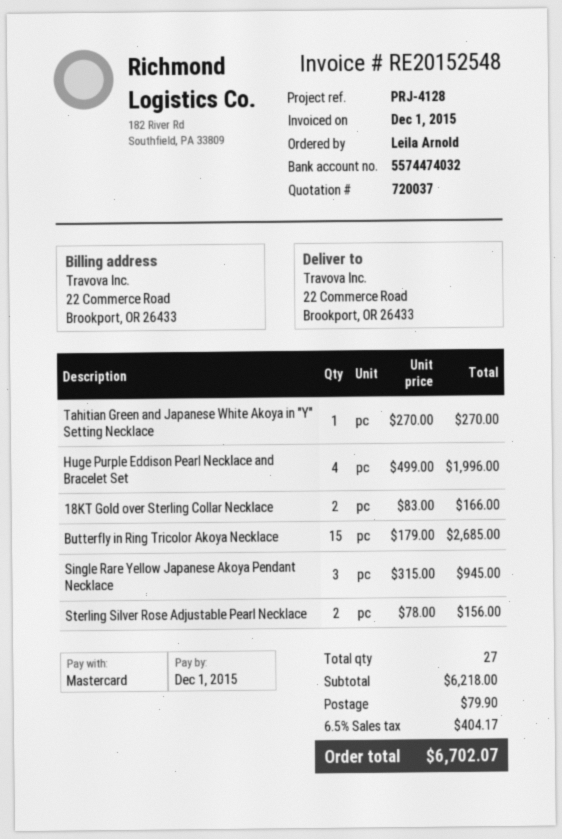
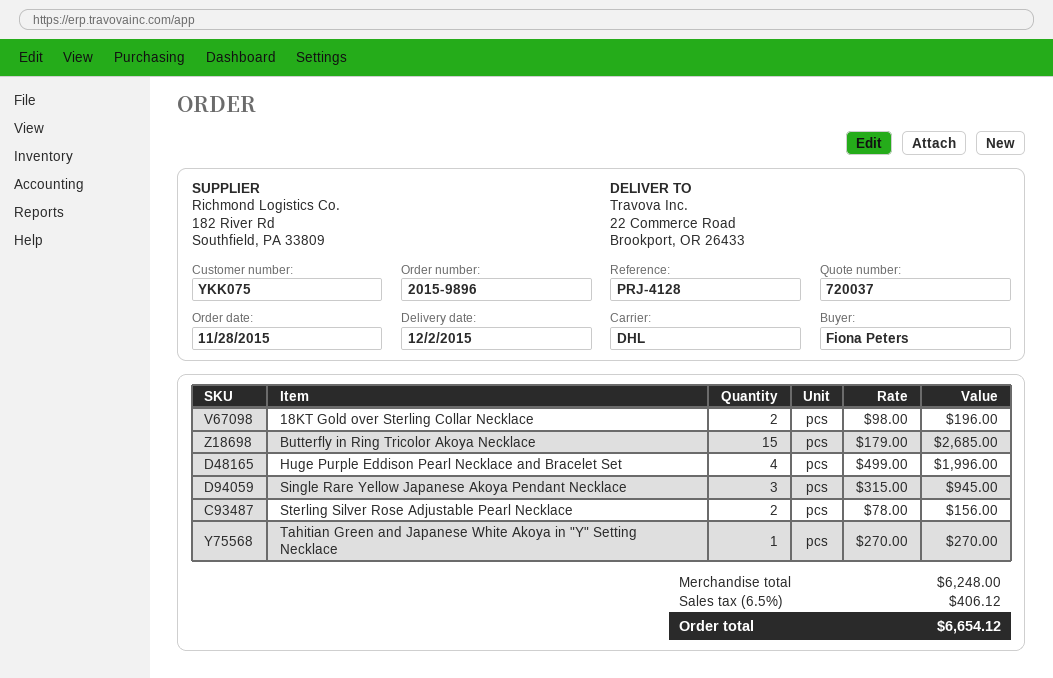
ordered by: Leila Arnold -> Fiona Peters
18KT Gold over Sterling Collar Necklace: 2 x 83.00 = 166.00 -> 2 x 98.00 = 196.00
subtotal: 6218.00 -> 6248.00
shipping: 79.90 -> none
tax: 6.5% = 404.17 -> 6.5% = 406.12
total: 6702.07 -> 6654.12

